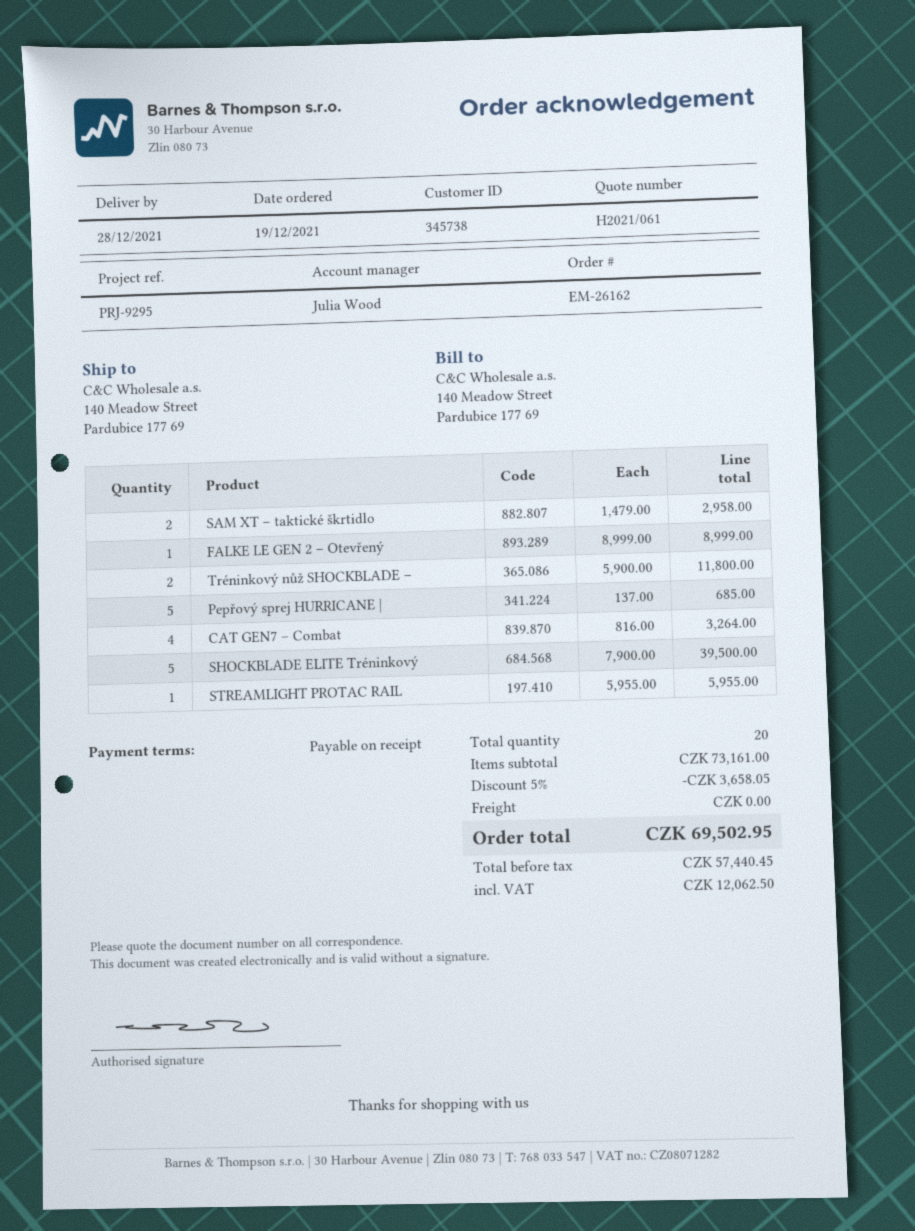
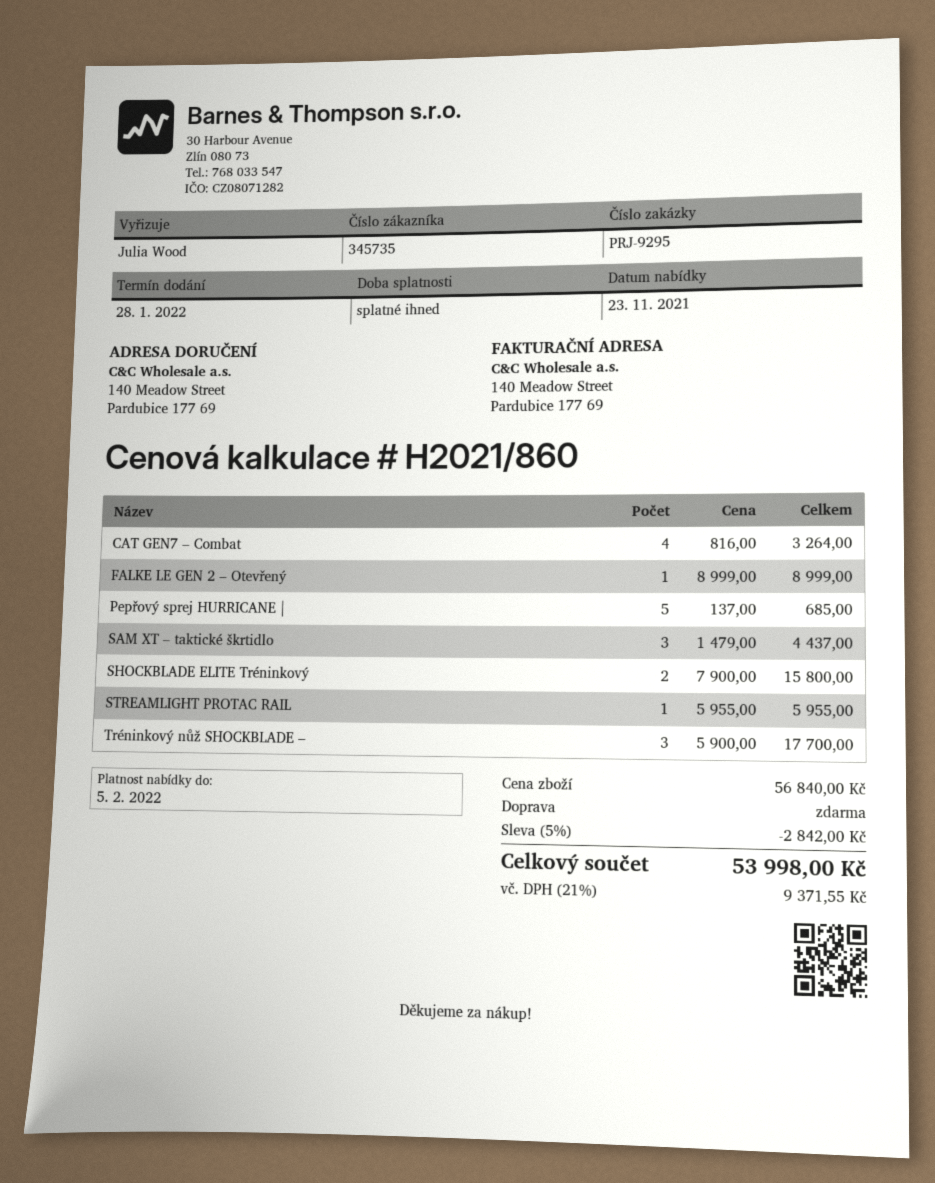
quote number: H2021/061 -> H2021/860
delivery date: 2021-12-28 -> 2022-01-28
customer number: 345738 -> 345735
SAM XT – taktické škrtidlo: 2 x 1479.00 = 2958.00 -> 3 x 1479.00 = 4437.00
Tréninkový nůž SHOCKBLADE –: 2 x 5900.00 = 11800.00 -> 3 x 5900.00 = 17700.00
SHOCKBLADE ELITE Tréninkový: 5 x 7900.00 = 39500.00 -> 2 x 7900.00 = 15800.00
subtotal: 73161.00 -> 56840.00
discount: 5% = 3658.05 -> 5% = 2842.00
tax: 12062.50 -> 9371.55
total: 69502.95 -> 53998.00

